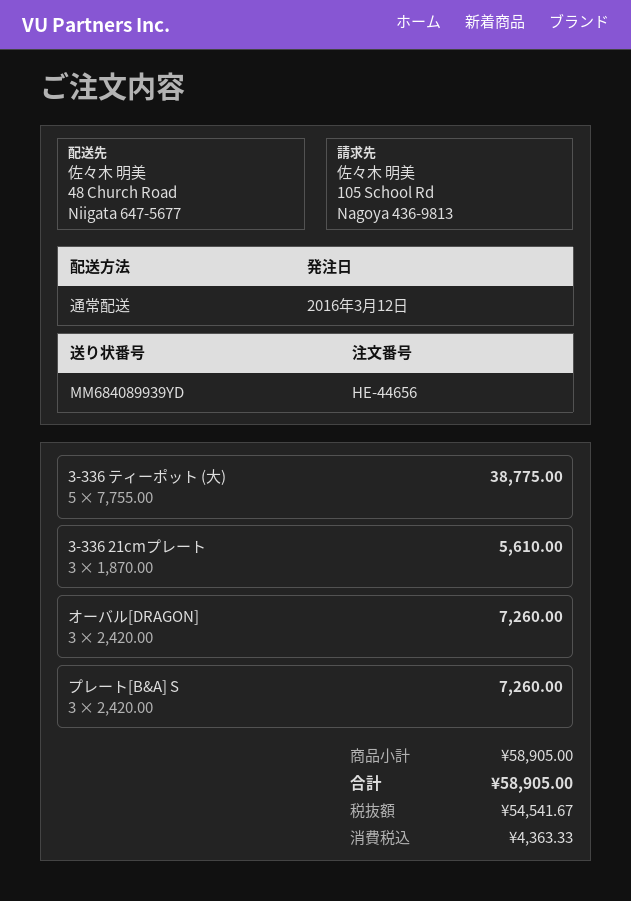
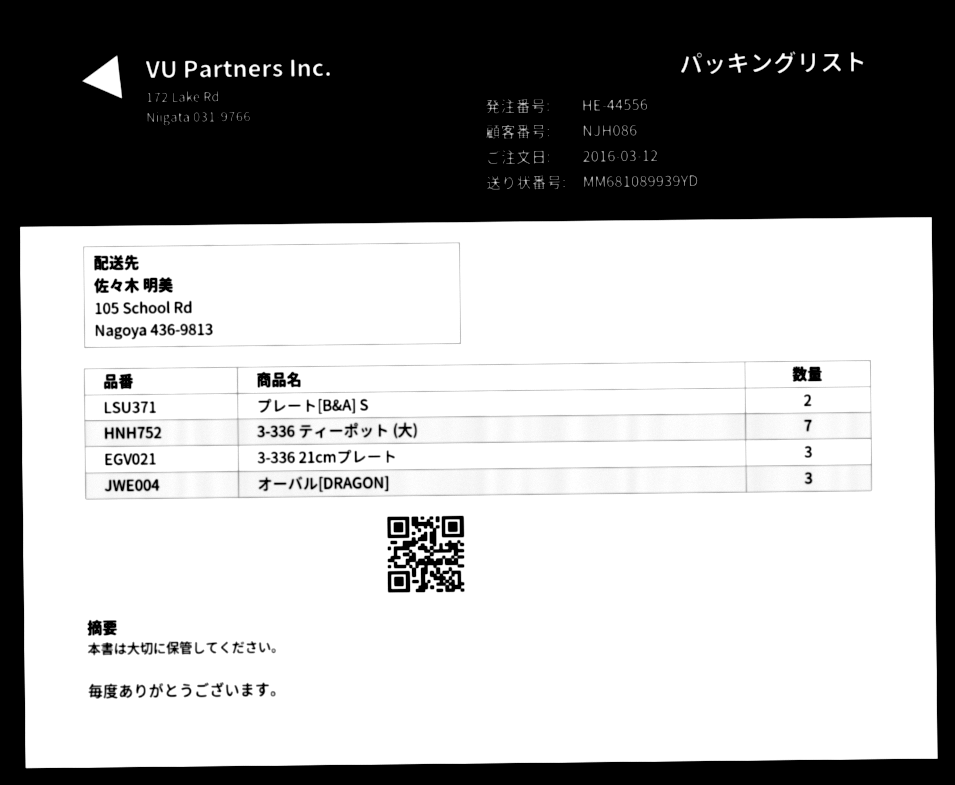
order number: HE-44656 -> HE-44556
tracking number: MM684089939YD -> MM681089939YD
ship to: 48 Church Road, Niigata 647-5677 -> 105 School Rd, Nagoya 436-9813
3-336 ティーポット (大): 5 -> 7
プレート[B&A] S: 3 -> 2

